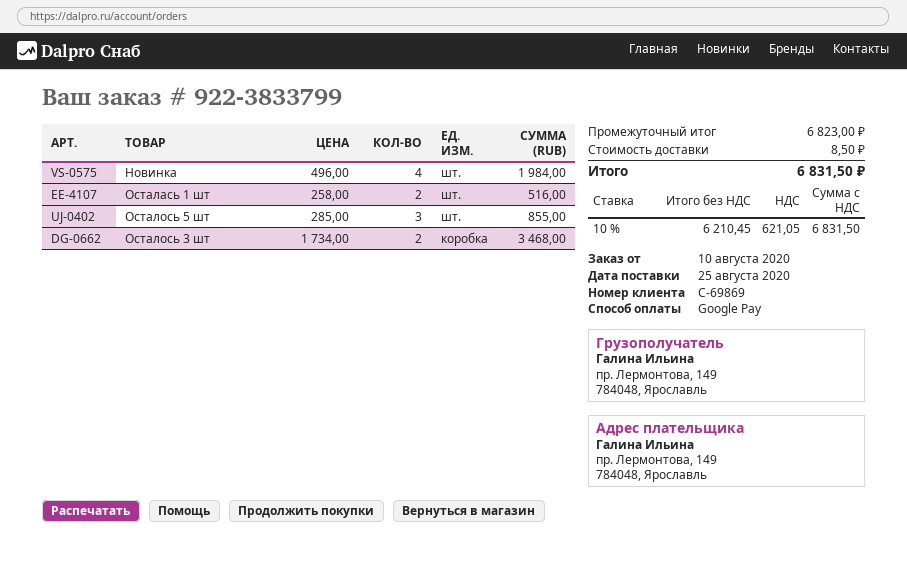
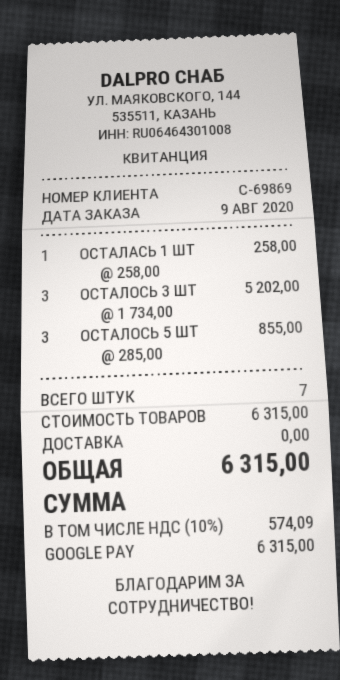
order date: 2020-08-10 -> 2020-08-09
Новинка: 4 x 496.00 = 1984.00 -> none
Осталась 1 шт: 2 x 258.00 = 516.00 -> 1 x 258.00 = 258.00
Осталось 3 шт: 2 x 1734.00 = 3468.00 -> 3 x 1734.00 = 5202.00
subtotal: 6823.00 -> 6315.00
shipping: 8.50 -> 0.00
tax: 10% = 621.05 -> 10% = 574.09
total: 6831.50 -> 6315.00

